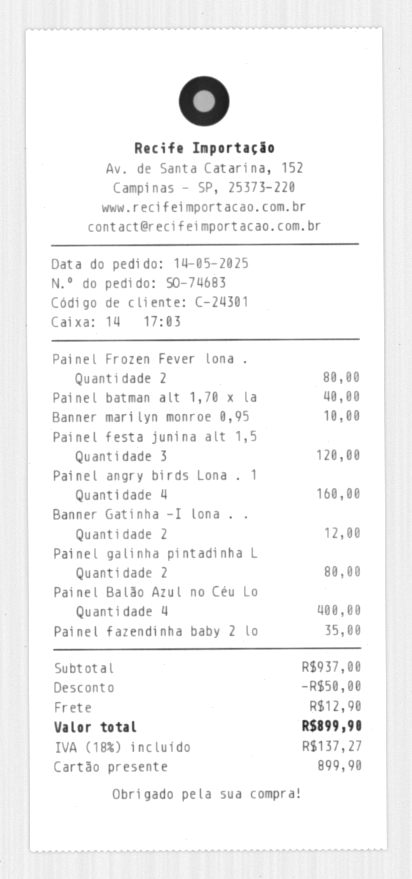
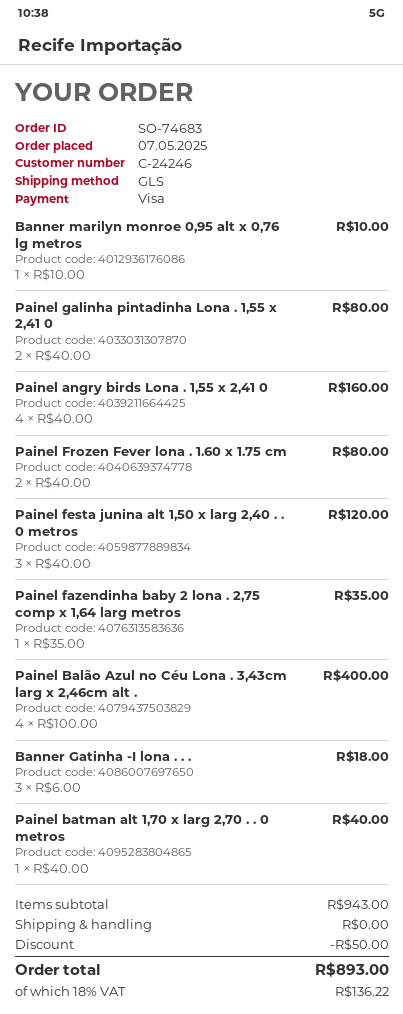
order date: 2025-05-14 -> 2025-05-07
customer number: C-24301 -> C-24246
payment method: gift card -> Visa
Banner Gatinha -I lona . .: 2 for 12.00 -> 3 for 18.00
subtotal: 937.00 -> 943.00
shipping: 12.90 -> 0.00
tax: 18% = 137.27 -> 18% = 136.22
total: 899.90 -> 893.00

